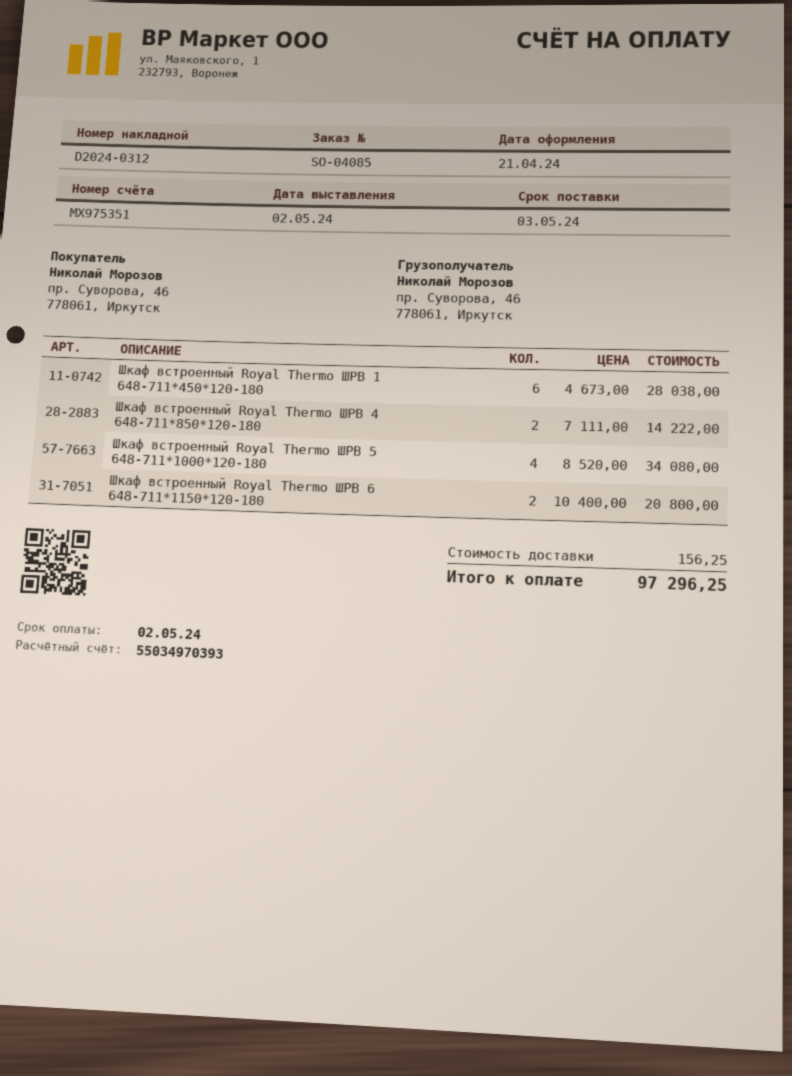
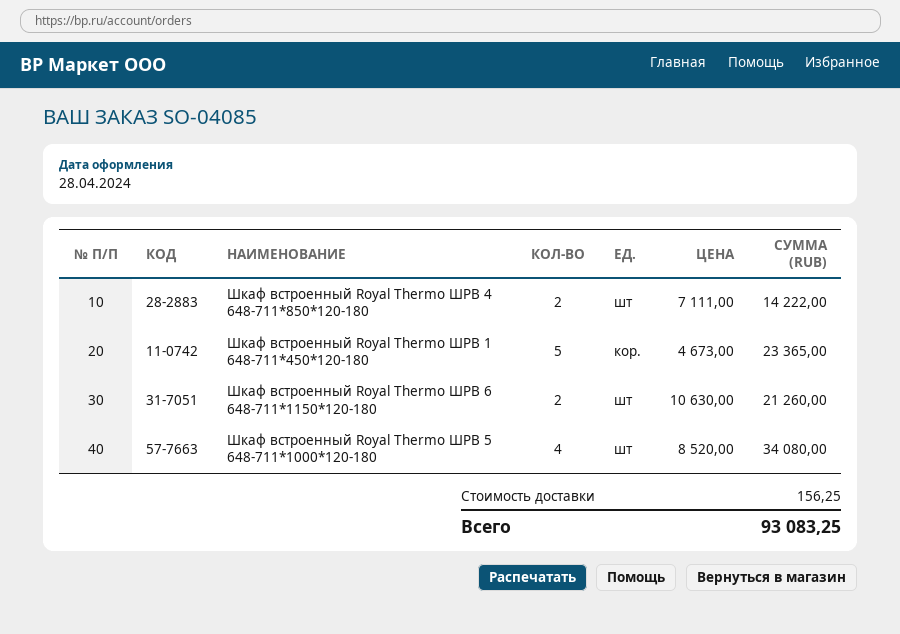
order date: 2024-04-21 -> 2024-04-28
Шкаф встроенный Royal Thermo ШРВ 1 648-711*450*120-180: 6 x 4673.00 = 28038.00 -> 5 x 4673.00 = 23365.00
Шкаф встроенный Royal Thermo ШРВ 6 648-711*1150*120-180: 2 x 10400.00 = 20800.00 -> 2 x 10630.00 = 21260.00
total: 97296.25 -> 93083.25

